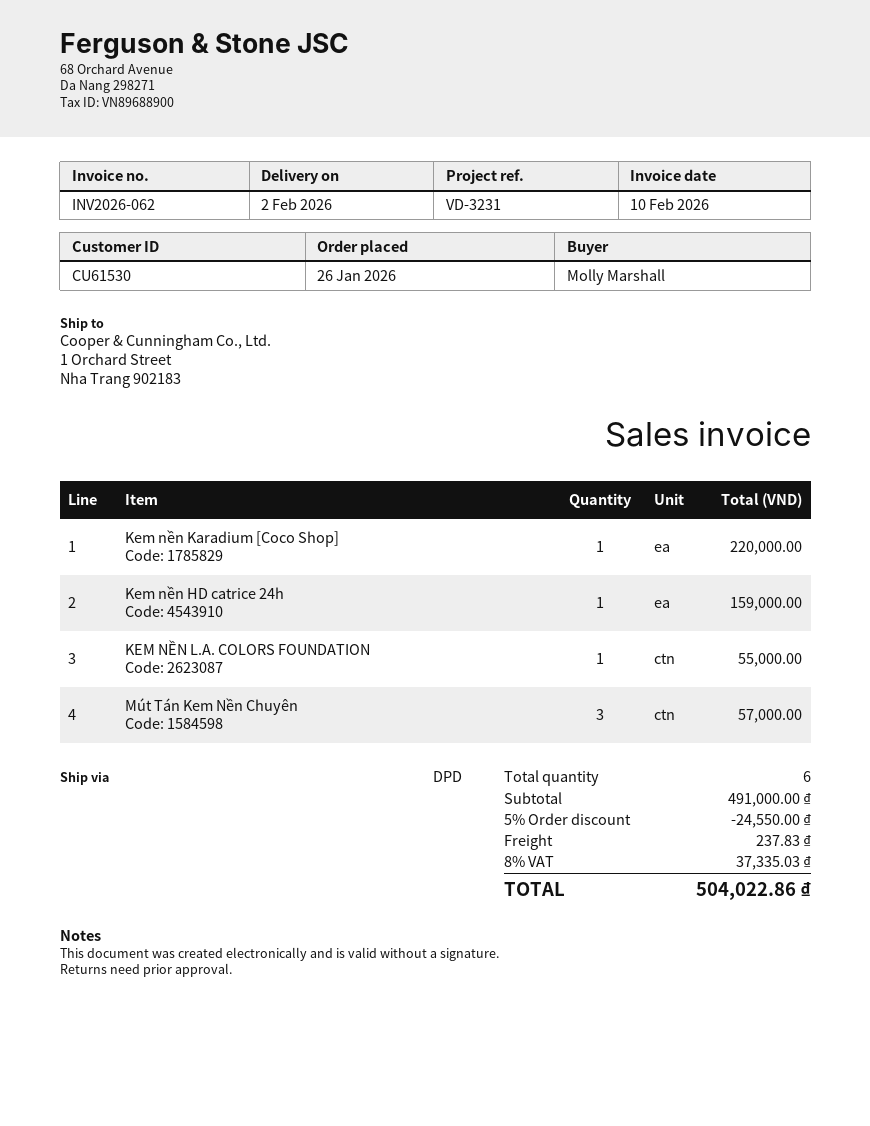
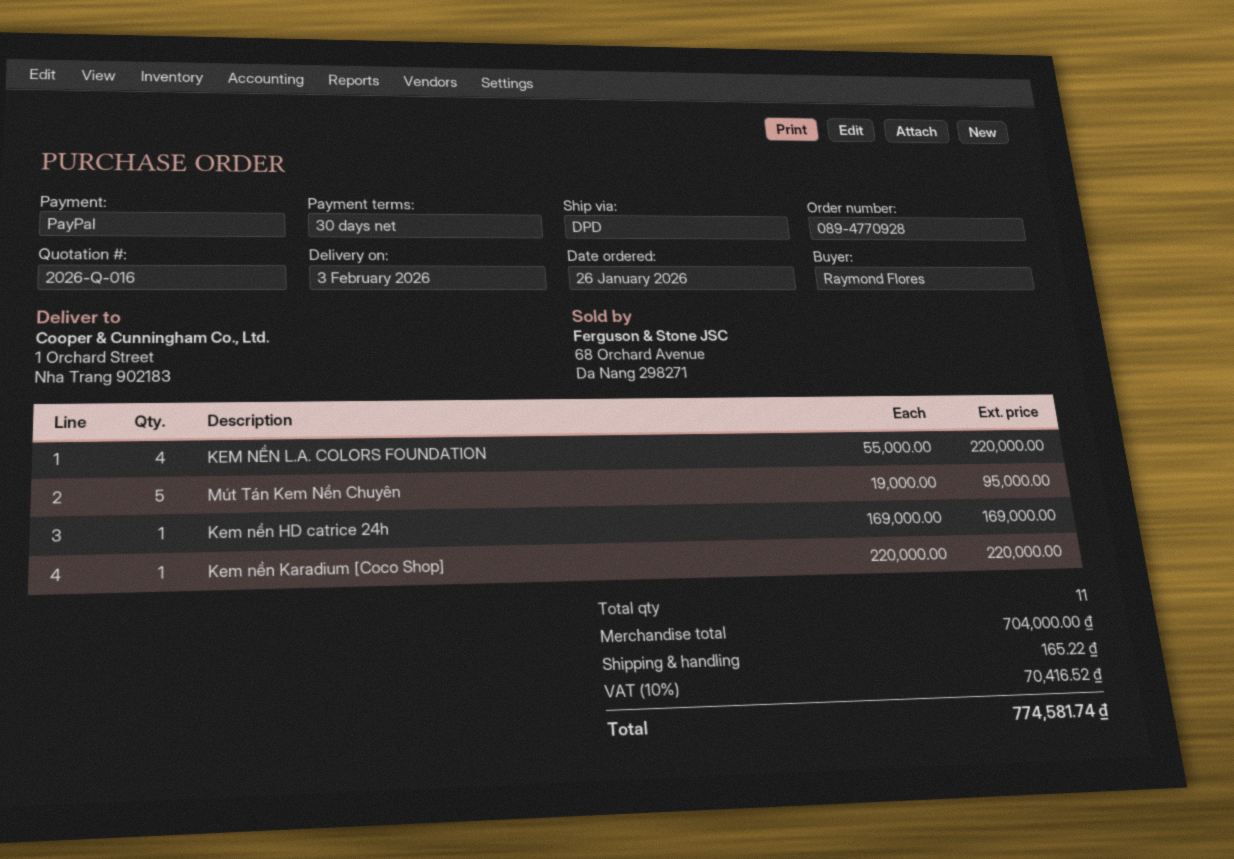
delivery date: 2026-02-02 -> 2026-02-03
ordered by: Molly Marshall -> Raymond Flores
Kem nền HD catrice 24h: 1 for 159000.00 -> 1 for 169000.00
KEM NỀN L.A. COLORS FOUNDATION: 1 for 55000.00 -> 4 for 220000.00
Mút Tán Kem Nền Chuyên: 3 for 57000.00 -> 5 for 95000.00
total quantity: 6 -> 11
subtotal: 491000.00 -> 704000.00
discount: 5% = 24550.00 -> none
shipping: 237.83 -> 165.22
tax: 8% = 37335.03 -> 10% = 70416.52
total: 504022.86 -> 774581.74

